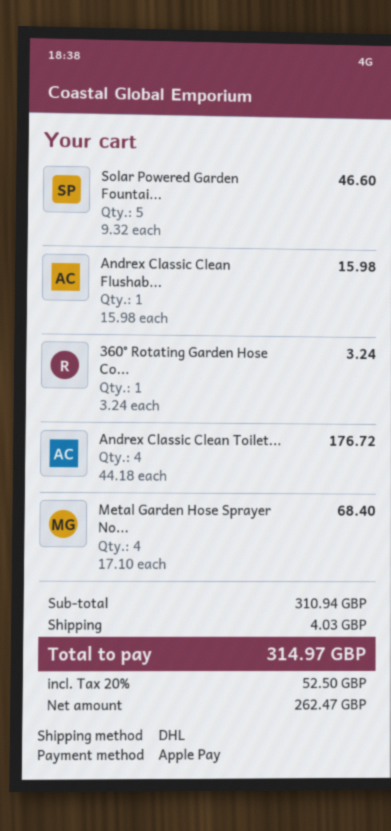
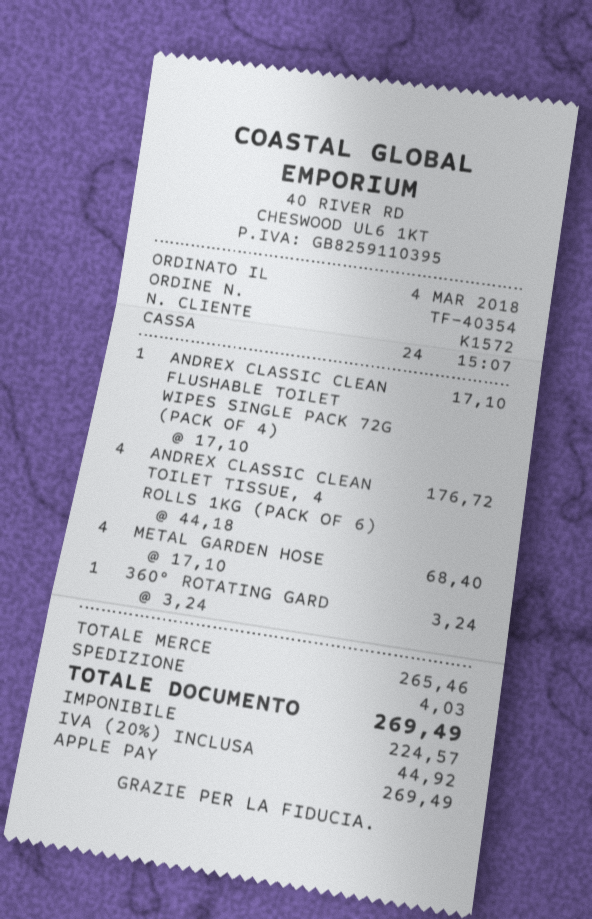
Solar Powered Garden Fountai...: 5 x 9.32 = 46.60 -> none
Andrex Classic Clean Flushab...: 1 x 15.98 = 15.98 -> 1 x 17.10 = 17.10
subtotal: 310.94 -> 265.46
net: 262.47 -> 224.57
tax: 20% = 52.50 -> 20% = 44.92
total: 314.97 -> 269.49

